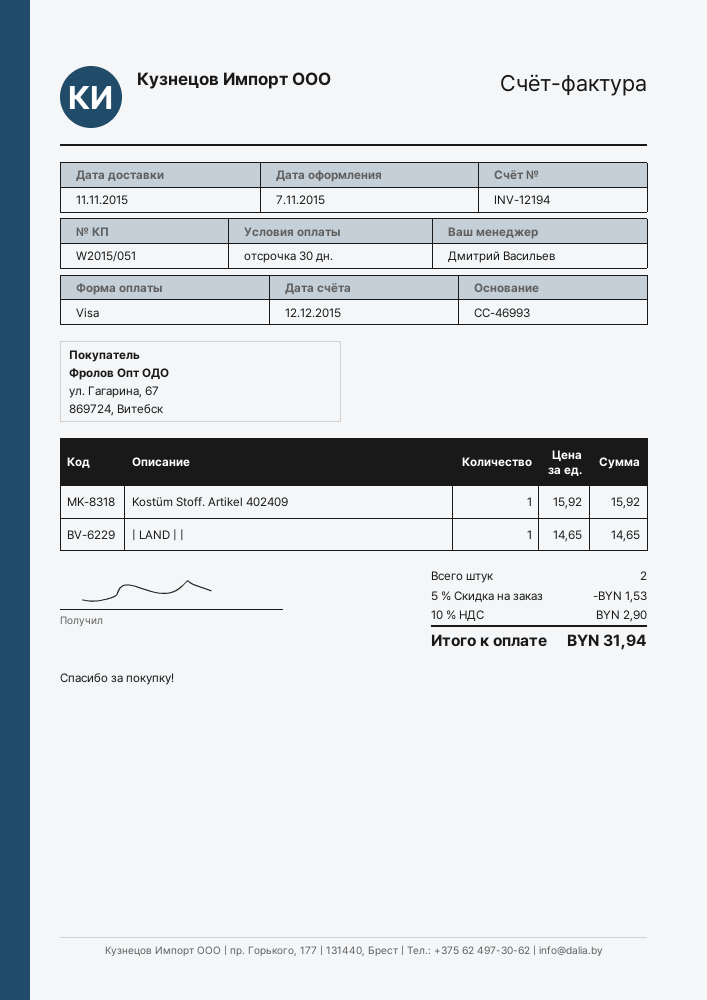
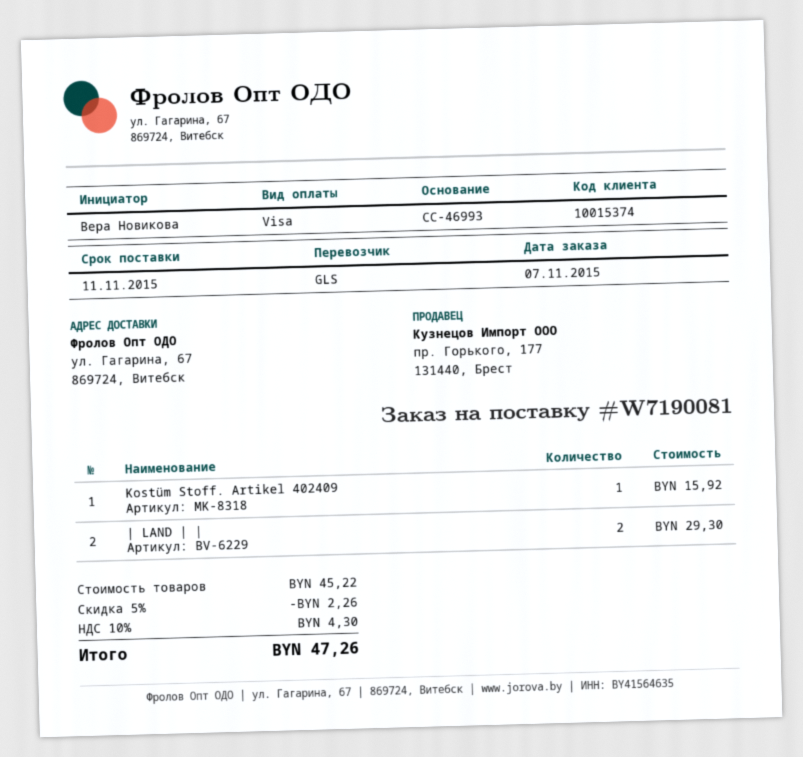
| LAND | |: 1 for 14.65 -> 2 for 29.30
discount: 5% = 1.53 -> 5% = 2.26
tax: 10% = 2.90 -> 10% = 4.30
total: 31.94 -> 47.26

